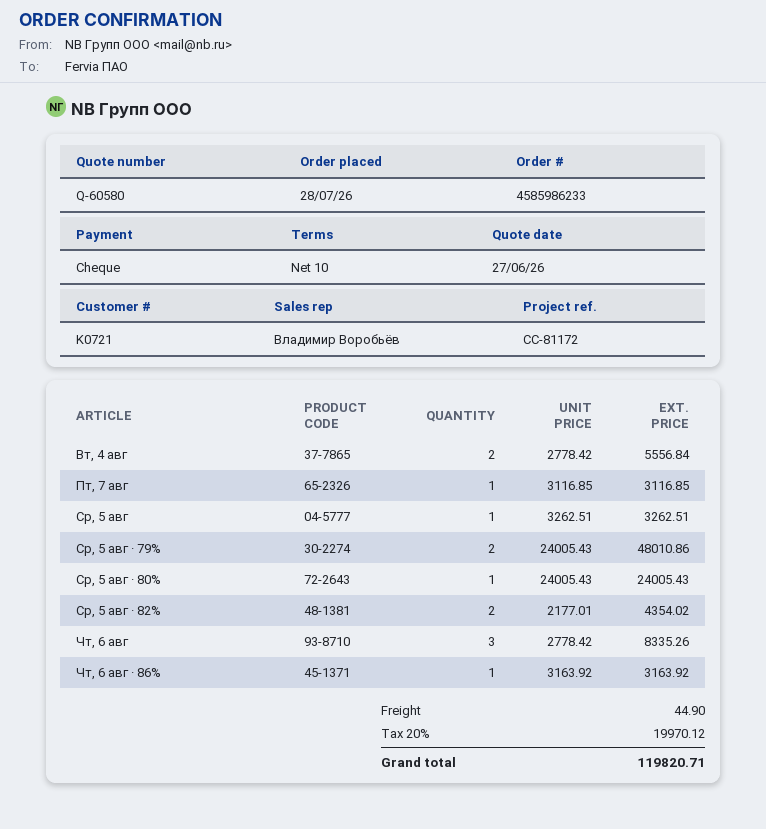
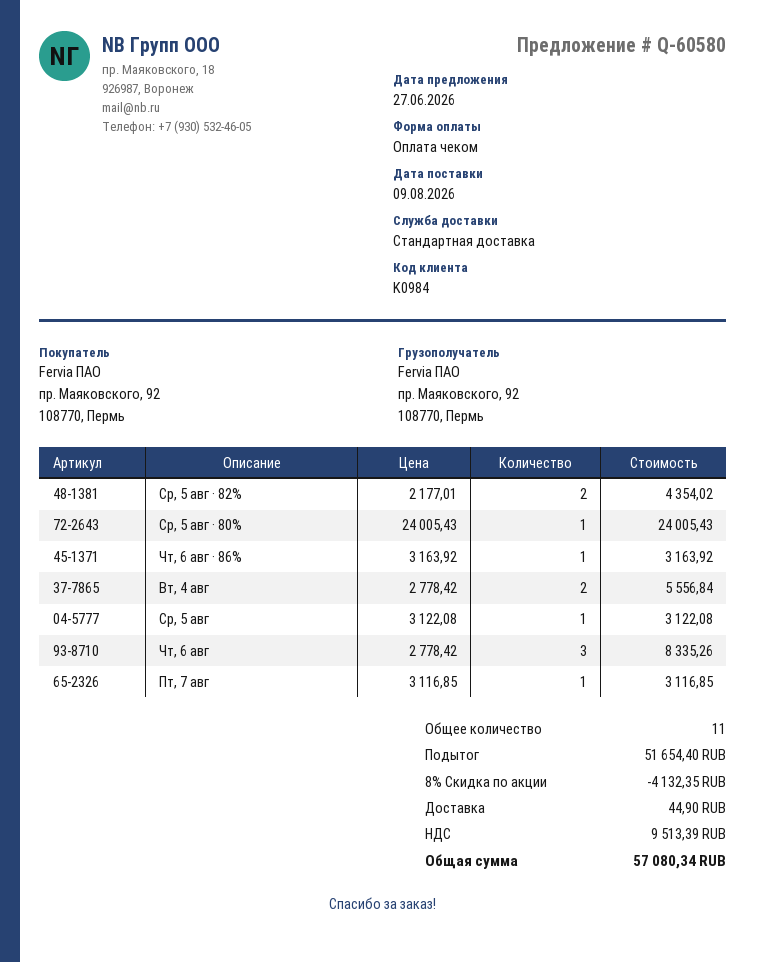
customer number: K0721 -> K0984
Ср, 5 авг: 1 x 3262.51 = 3262.51 -> 1 x 3122.08 = 3122.08
Ср, 5 авг · 79%: 2 x 24005.43 = 48010.86 -> none
discount: none -> 8% = 4132.35
tax: 19970.12 -> 9513.39
total: 119820.71 -> 57080.34

